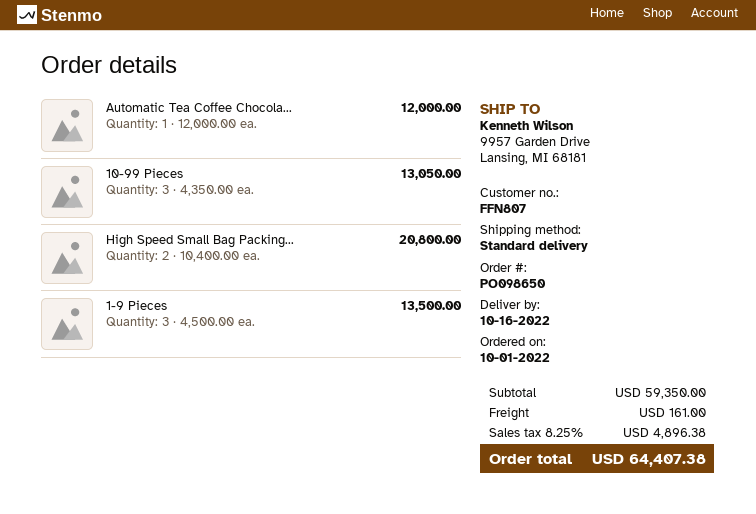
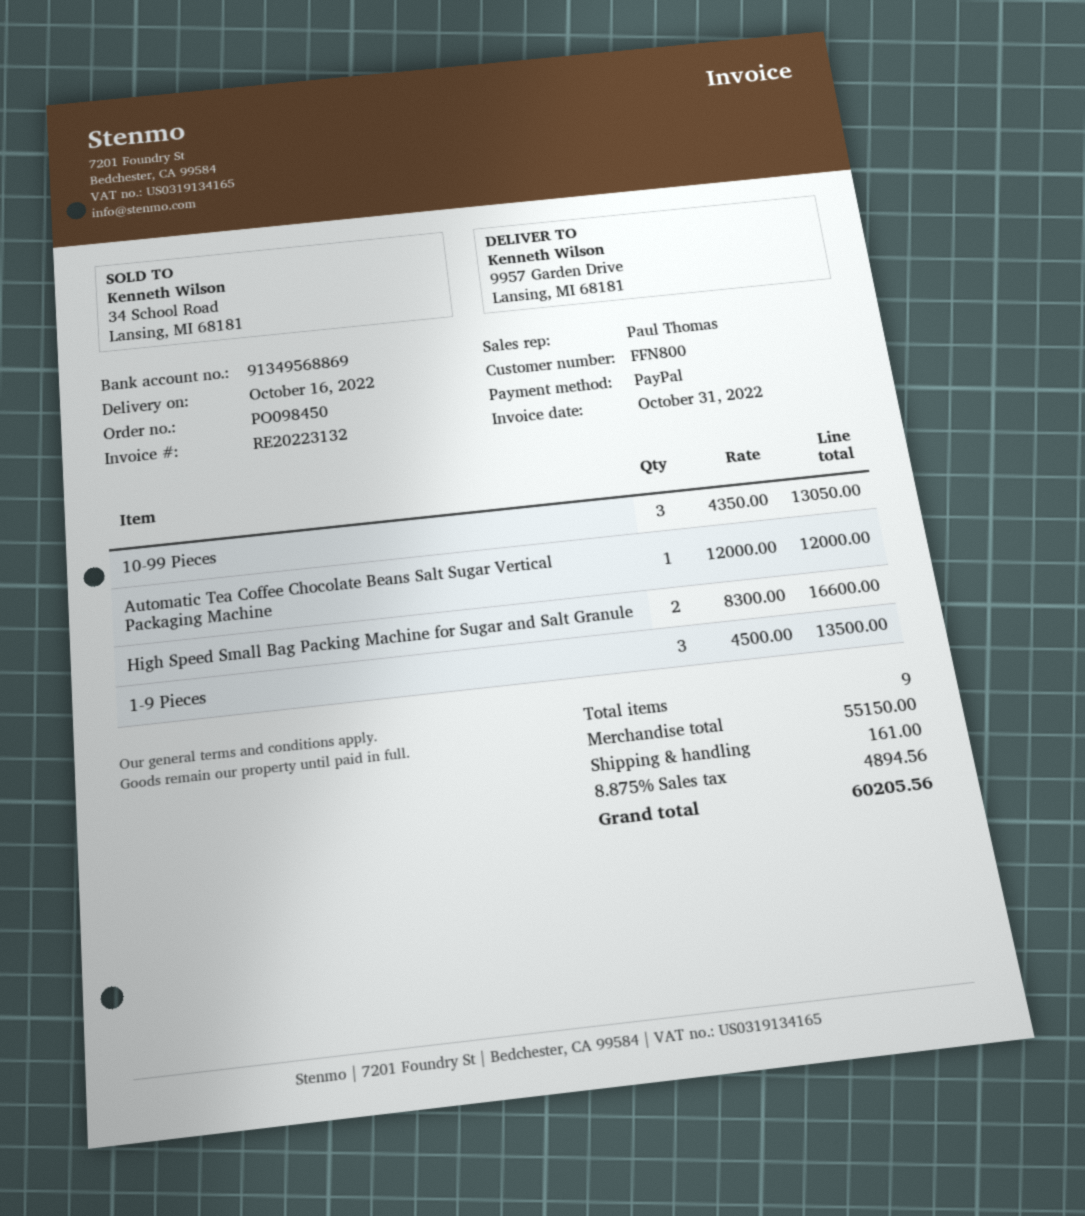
order number: PO098650 -> PO098450
customer number: FFN807 -> FFN800
High Speed Small Bag Packing...: 2 x 10400.00 = 20800.00 -> 2 x 8300.00 = 16600.00
subtotal: 59350.00 -> 55150.00
tax: 8.25% = 4896.38 -> 8.875% = 4894.56
total: 64407.38 -> 60205.56

